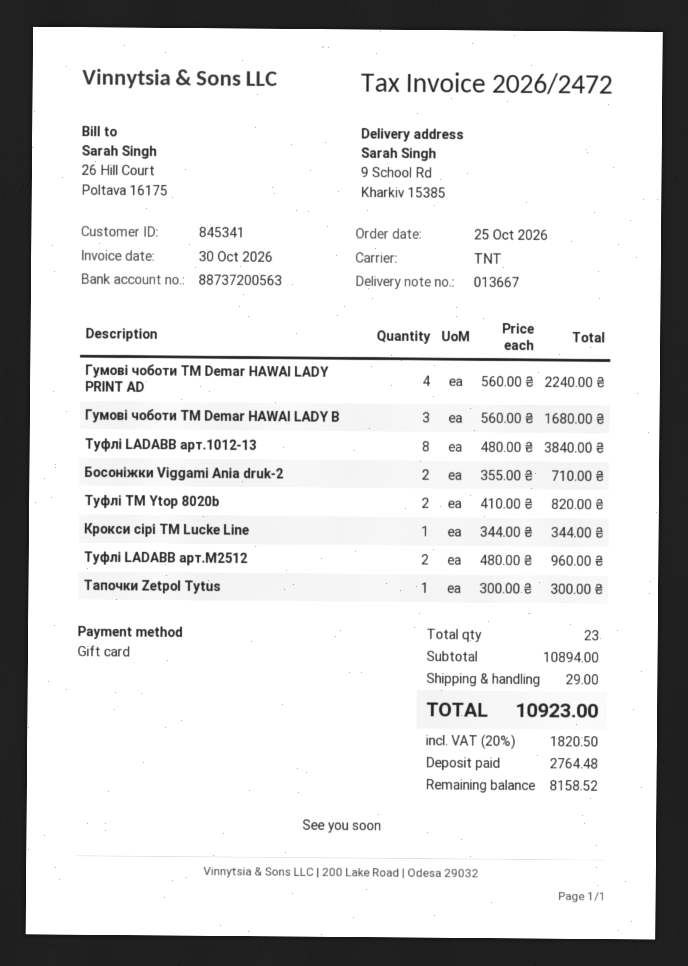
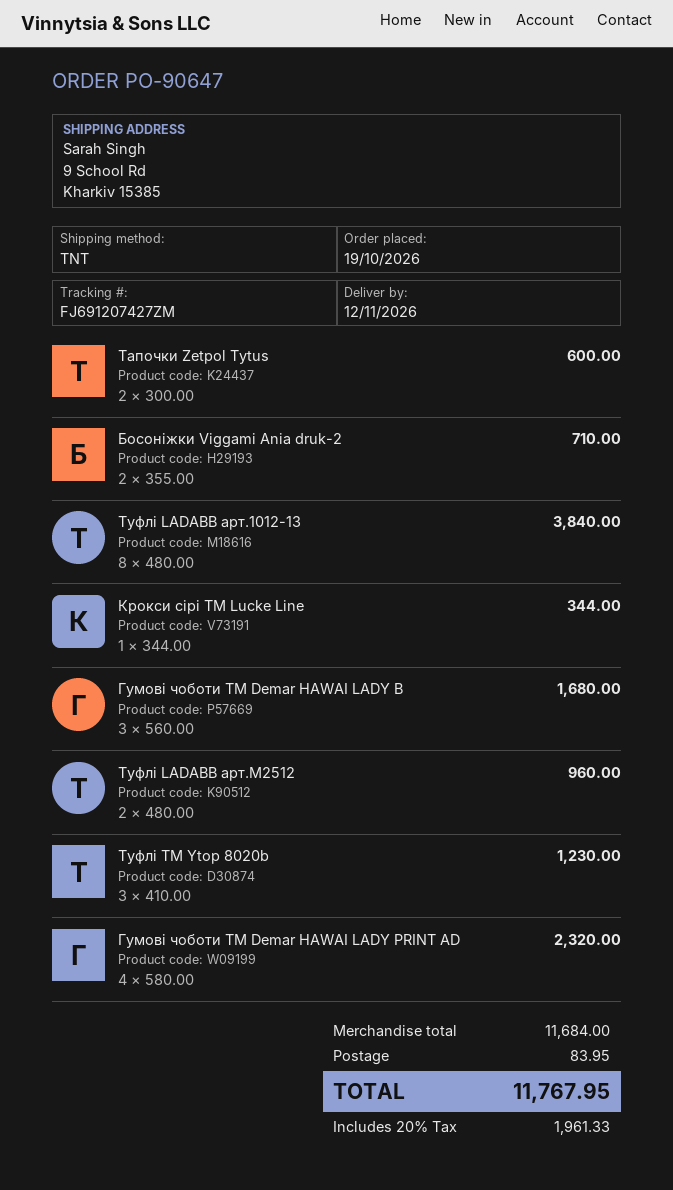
order date: 2026-10-25 -> 2026-10-19
Гумові чоботи TM Demar HAWAI LADY PRINT AD: 4 x 560.00 = 2240.00 -> 4 x 580.00 = 2320.00
Туфлі TM Ytop 8020b: 2 x 410.00 = 820.00 -> 3 x 410.00 = 1230.00
Тапочки Zetpol Tytus: 1 x 300.00 = 300.00 -> 2 x 300.00 = 600.00
subtotal: 10894.00 -> 11684.00
shipping: 29.00 -> 83.95
tax: 20% = 1820.50 -> 20% = 1961.33
total: 10923.00 -> 11767.95

